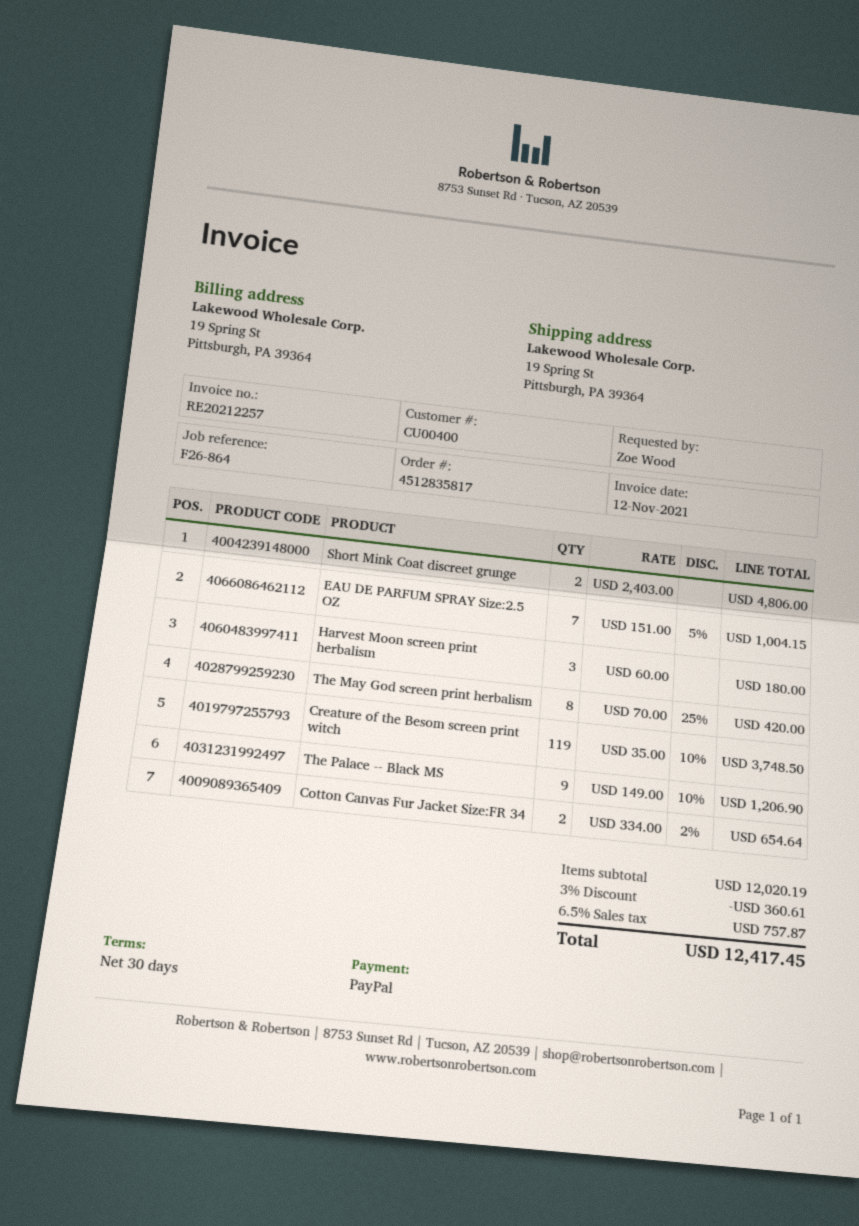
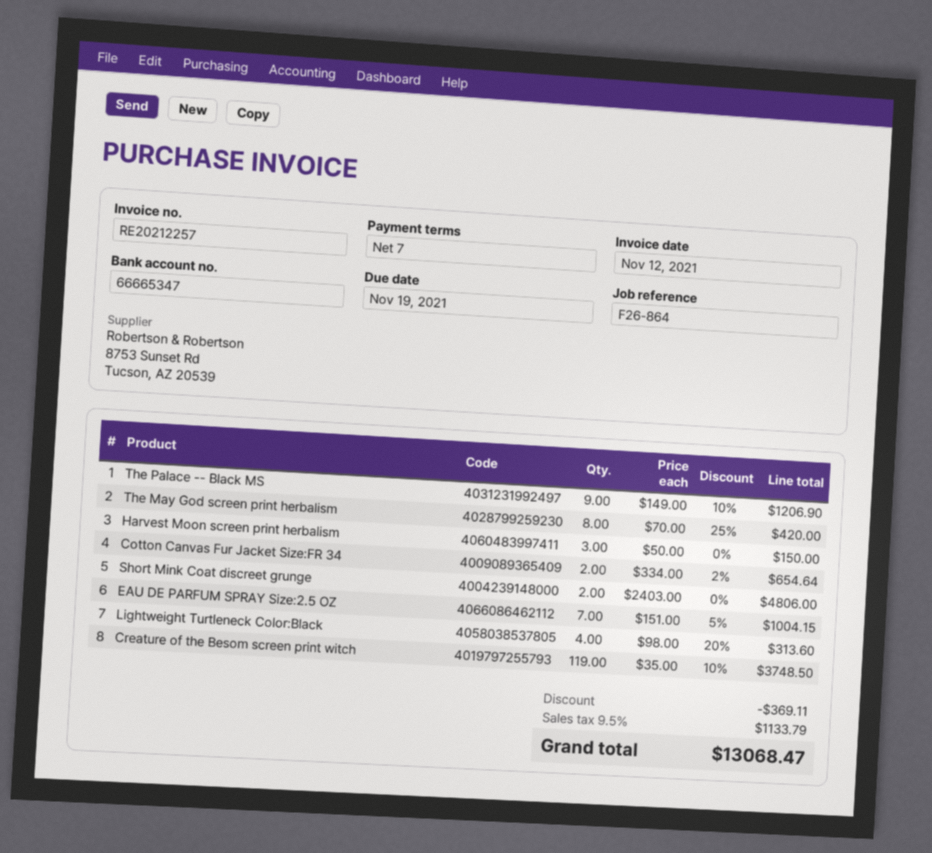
payment terms: 30 days -> 7 days
Harvest Moon screen print herbalism: 3 x 60.00 = 180.00 -> 3 x 50.00 = 150.00
Lightweight Turtleneck Color:Black: none -> 4 x 98.00 - 20% = 313.60
discount: 360.61 -> 369.11
tax: 6.5% = 757.87 -> 9.5% = 1133.79
total: 12417.45 -> 13068.47

